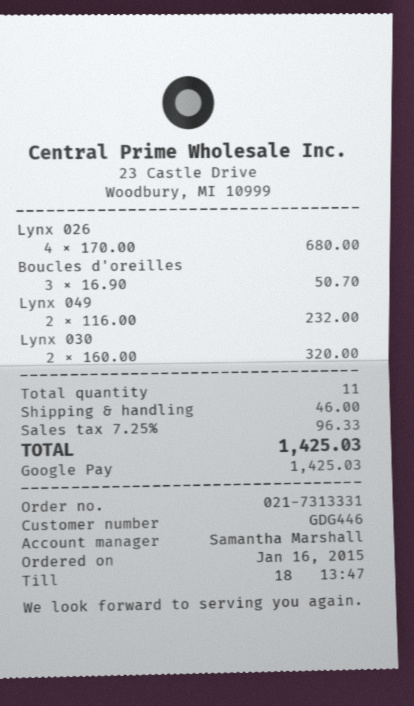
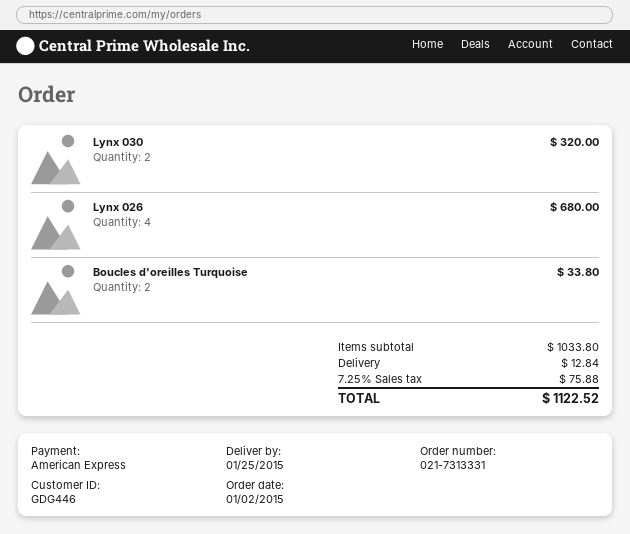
order date: 2015-01-16 -> 2015-01-02
payment method: Google Pay -> American Express
Boucles d'oreilles: 3 for 50.70 -> 2 for 33.80
Lynx 049: 2 for 232.00 -> none
shipping: 46.00 -> 12.84
tax: 7.25% = 96.33 -> 7.25% = 75.88
total: 1425.03 -> 1122.52

